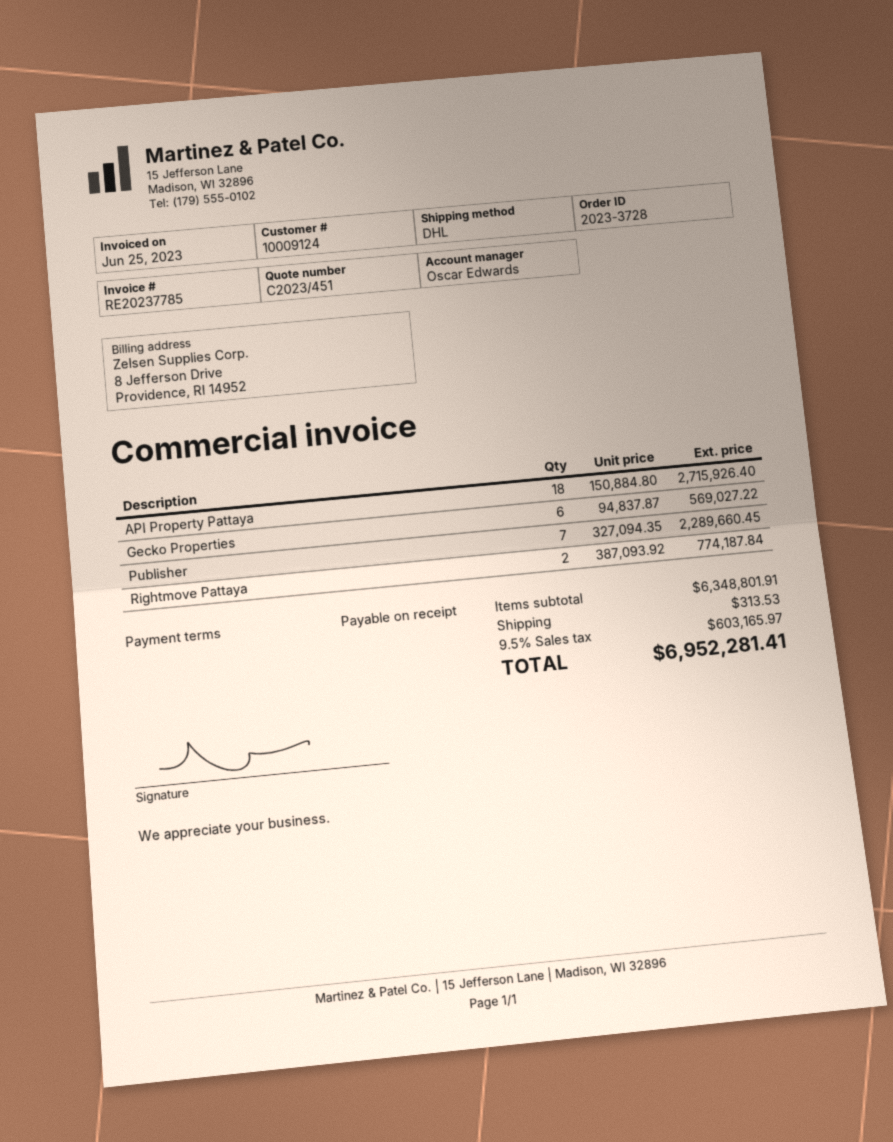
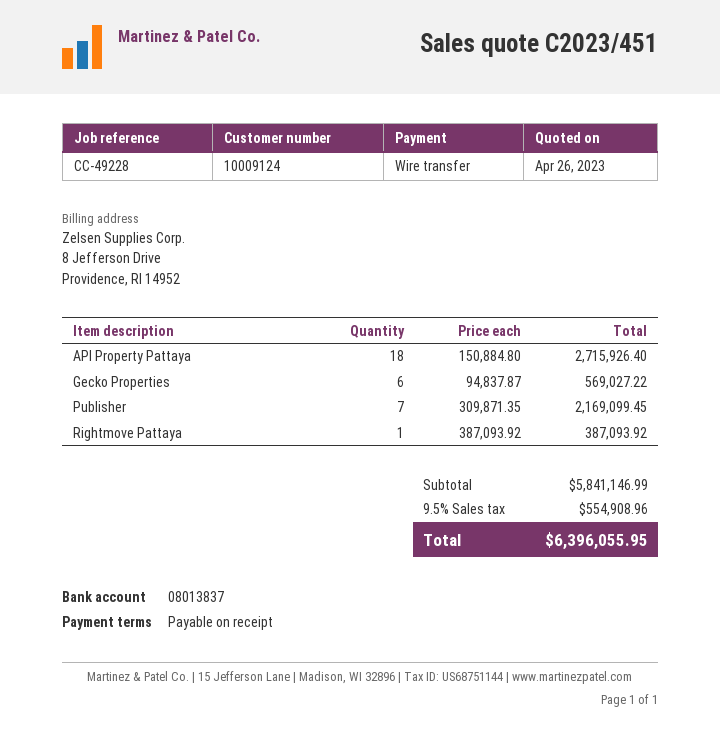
Publisher: 7 x 327094.35 = 2289660.45 -> 7 x 309871.35 = 2169099.45
Rightmove Pattaya: 2 x 387093.92 = 774187.84 -> 1 x 387093.92 = 387093.92
subtotal: 6348801.91 -> 5841146.99
shipping: 313.53 -> none
tax: 9.5% = 603165.97 -> 9.5% = 554908.96
total: 6952281.41 -> 6396055.95

